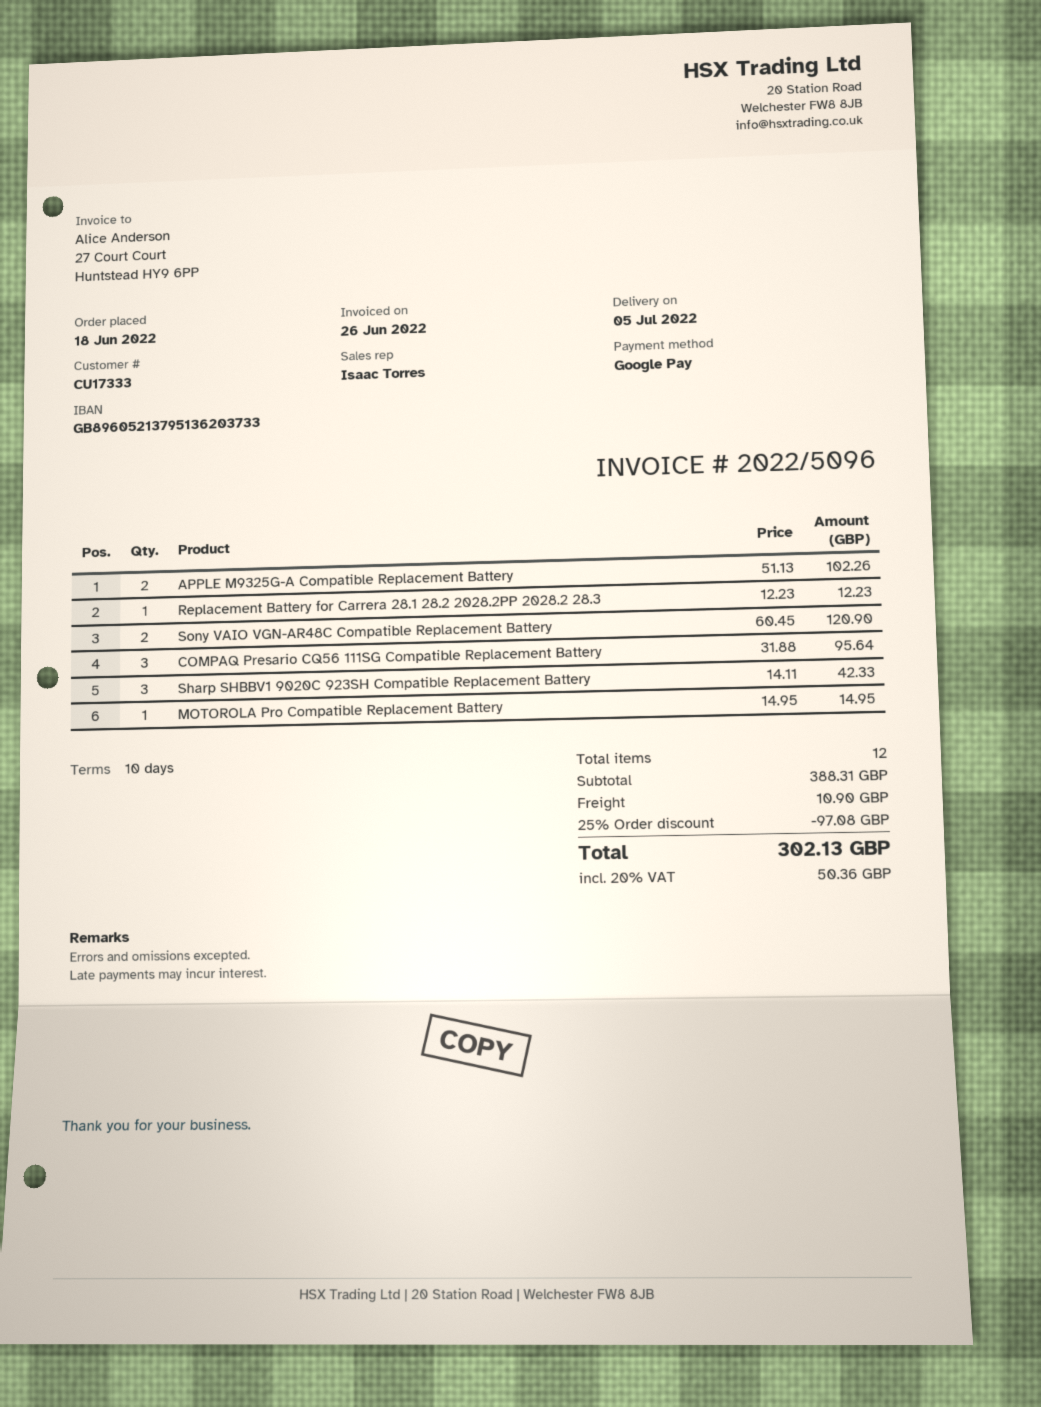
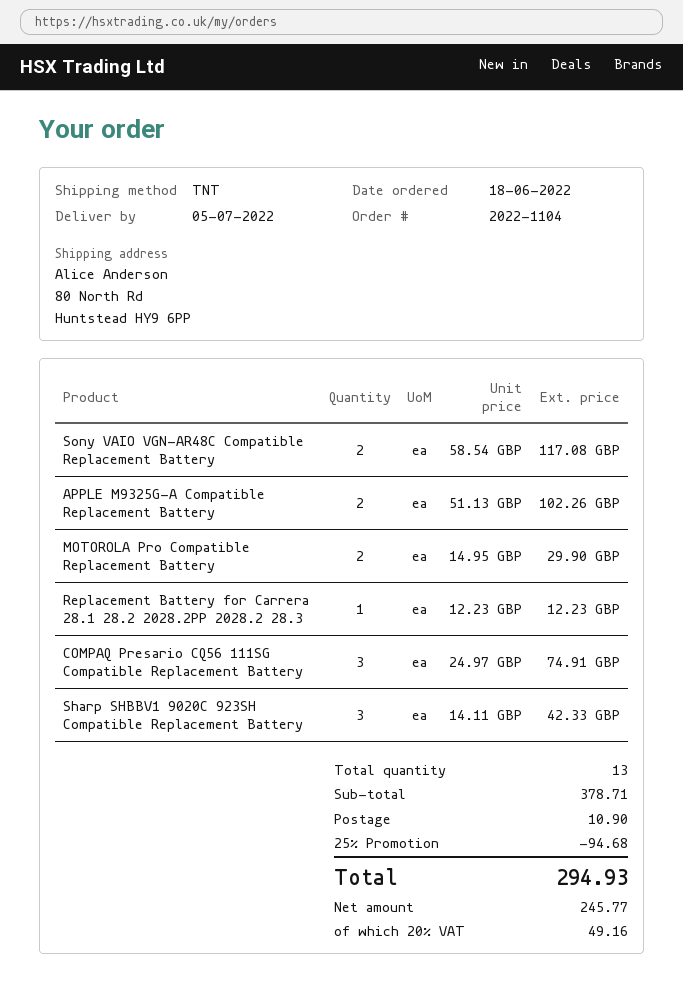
Sony VAIO VGN-AR48C Compatible Replacement Battery: 2 x 60.45 = 120.90 -> 2 x 58.54 = 117.08
COMPAQ Presario CQ56 111SG Compatible Replacement Battery: 3 x 31.88 = 95.64 -> 3 x 24.97 = 74.91
MOTOROLA Pro Compatible Replacement Battery: 1 x 14.95 = 14.95 -> 2 x 14.95 = 29.90
total quantity: 12 -> 13
subtotal: 388.31 -> 378.71
discount: 25% = 97.08 -> 25% = 94.68
tax: 20% = 50.36 -> 20% = 49.16
total: 302.13 -> 294.93

